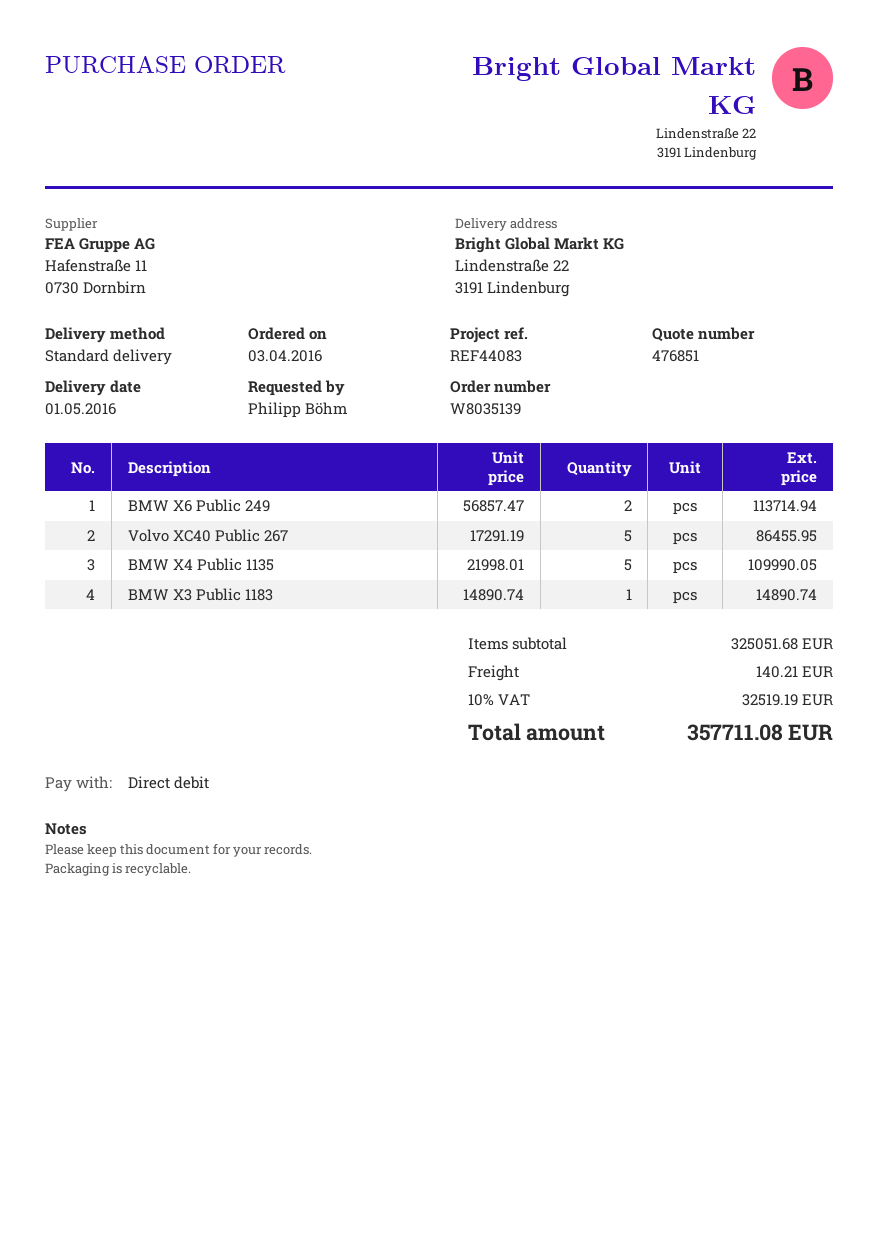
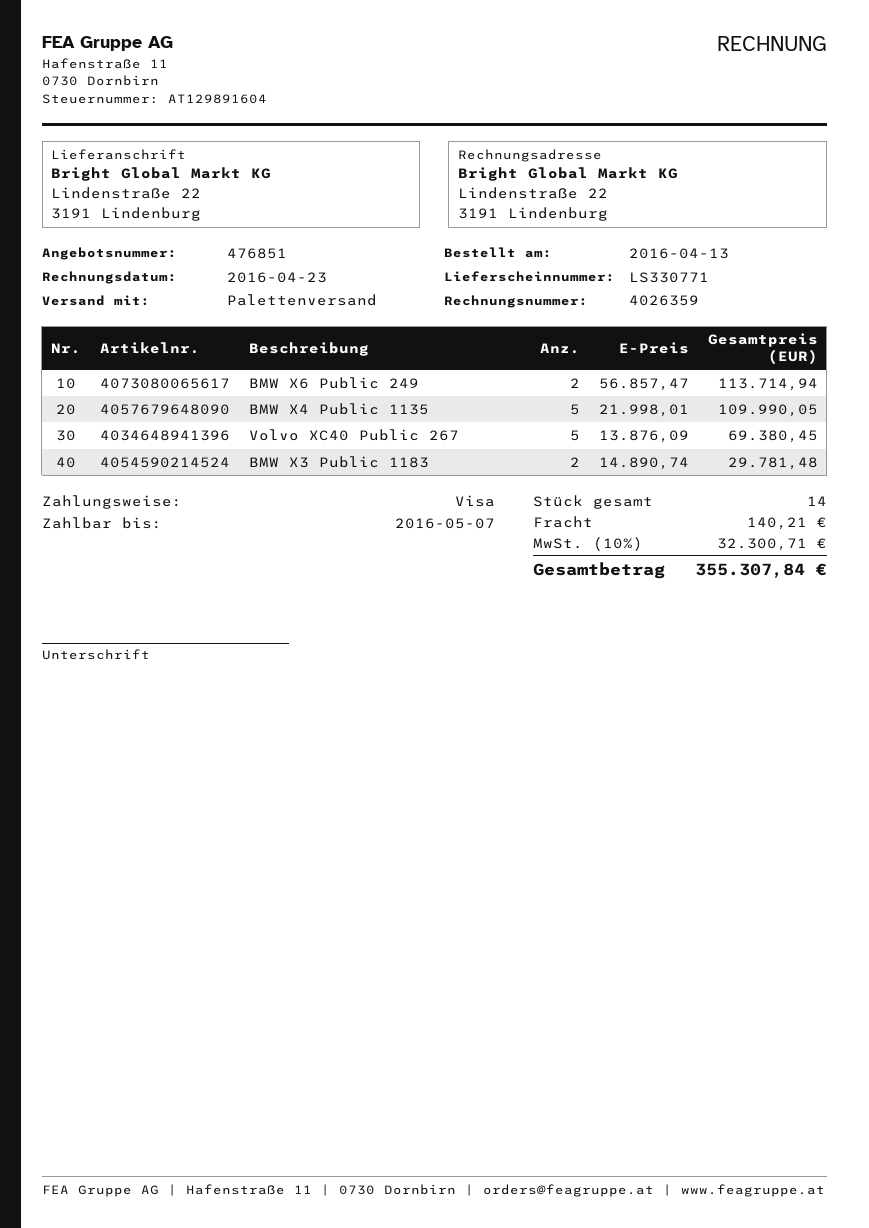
order date: 2016-04-03 -> 2016-04-13
payment method: direct debit -> Visa
shipping method: standard -> pallet freight
Volvo XC40 Public 267: 5 x 17291.19 = 86455.95 -> 5 x 13876.09 = 69380.45
BMW X3 Public 1183: 1 x 14890.74 = 14890.74 -> 2 x 14890.74 = 29781.48
tax: 10% = 32519.19 -> 10% = 32300.71
total: 357711.08 -> 355307.84

